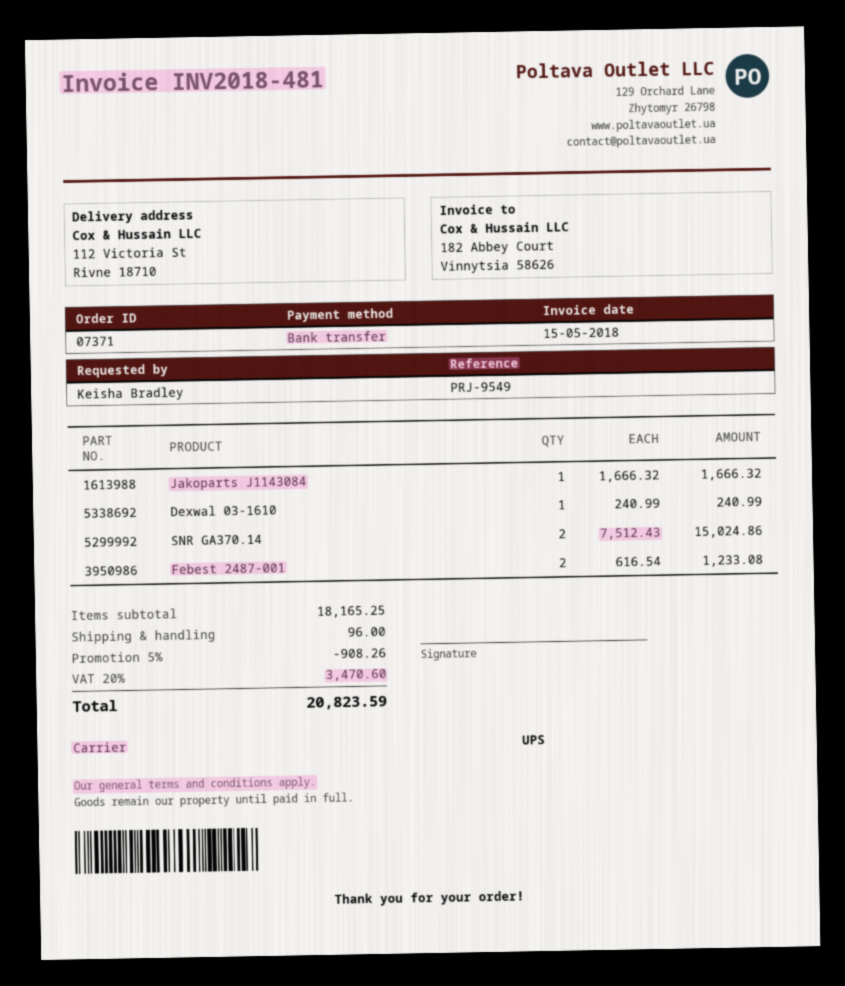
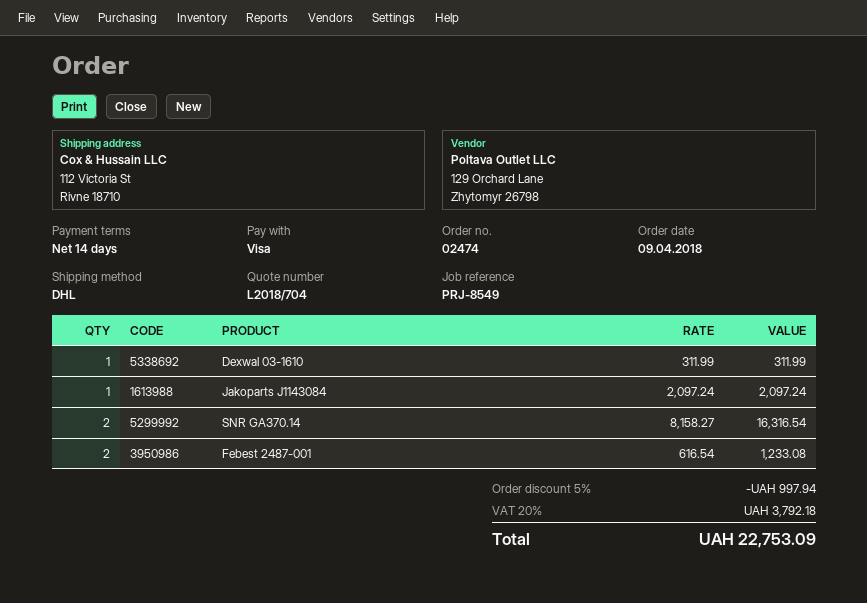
order number: 07371 -> 02474
reference: PRJ-9549 -> PRJ-8549
payment method: bank transfer -> Visa
shipping method: UPS -> DHL
Jakoparts J1143084: 1 x 1666.32 = 1666.32 -> 1 x 2097.24 = 2097.24
Dexwal 03-1610: 1 x 240.99 = 240.99 -> 1 x 311.99 = 311.99
SNR GA370.14: 2 x 7512.43 = 15024.86 -> 2 x 8158.27 = 16316.54
discount: 5% = 908.26 -> 5% = 997.94
shipping: 96.00 -> none
tax: 20% = 3470.60 -> 20% = 3792.18
total: 20823.59 -> 22753.09

